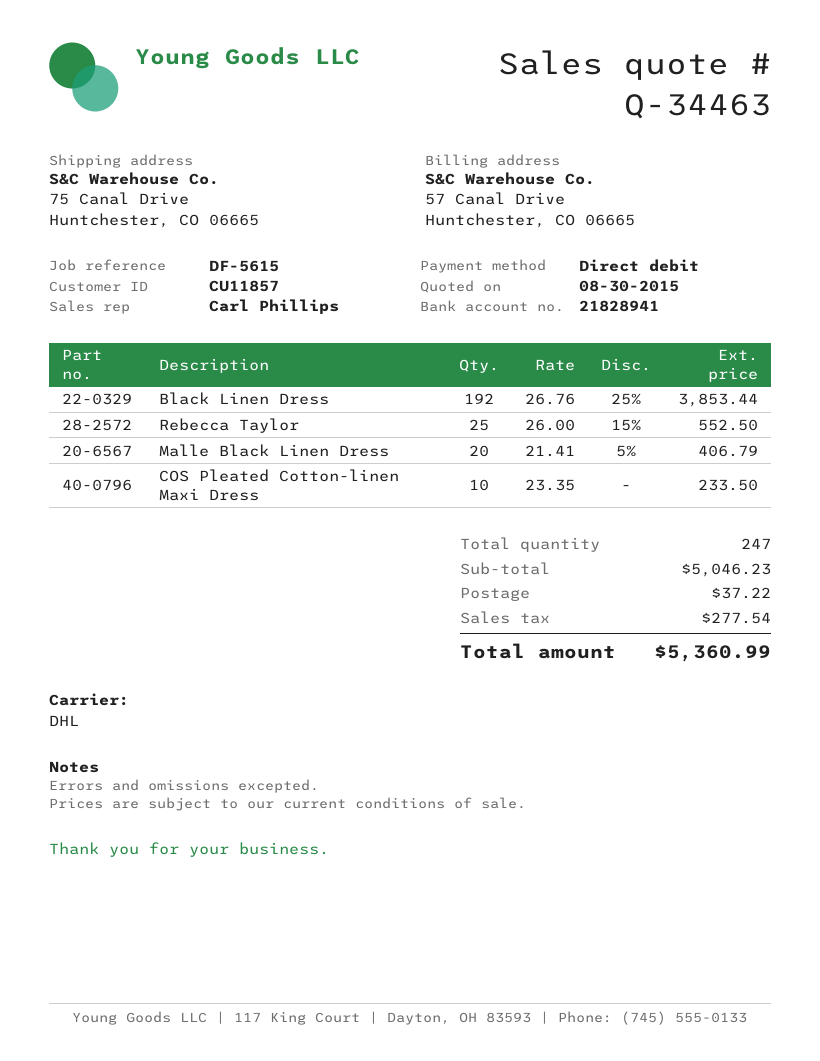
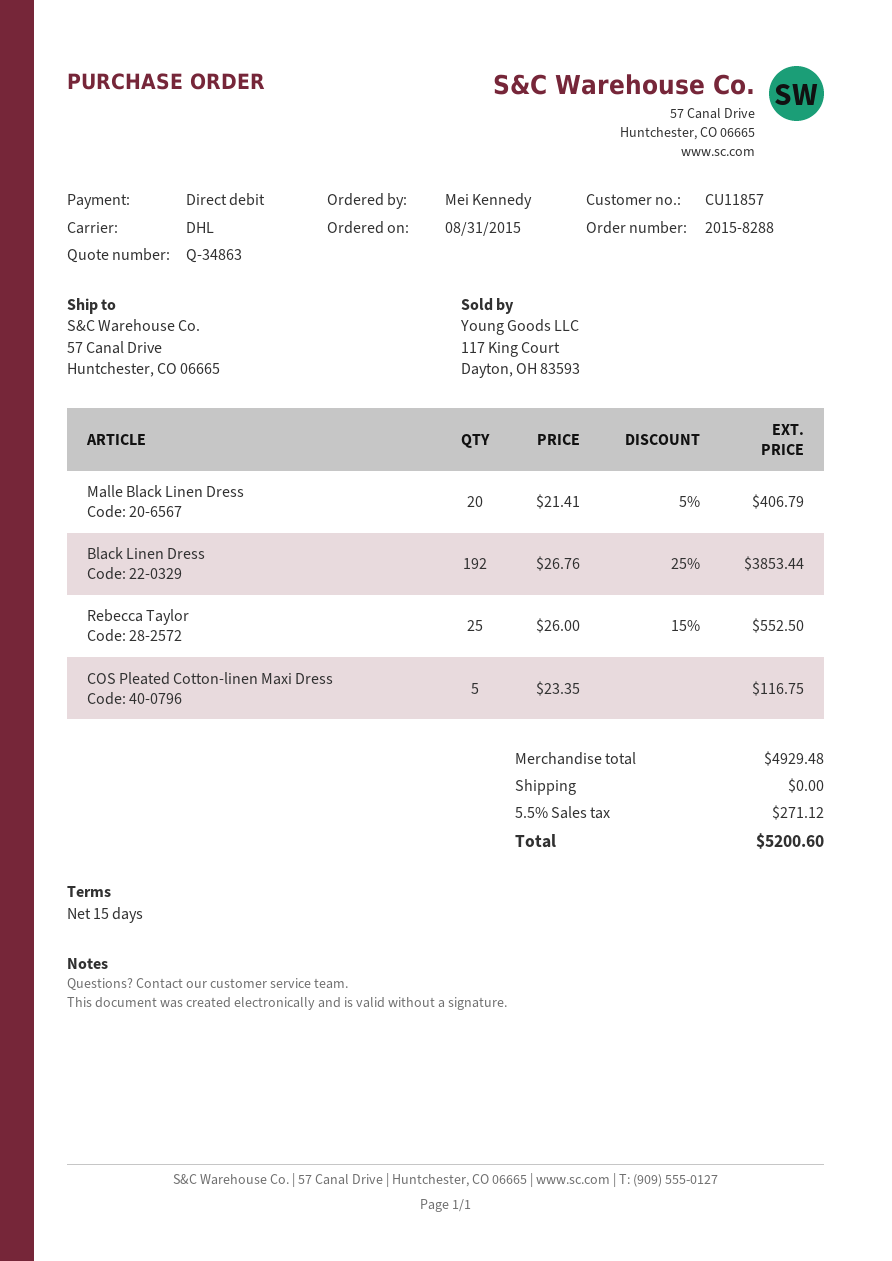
quote number: Q-34463 -> Q-34863
ship to: 75 Canal Drive, Huntchester, CO 06665 -> 57 Canal Drive, Huntchester, CO 06665
COS Pleated Cotton-linen Maxi Dress: 10 x 23.35 = 233.50 -> 5 x 23.35 = 116.75
subtotal: 5046.23 -> 4929.48
shipping: 37.22 -> 0.00
tax: 277.54 -> 271.12
total: 5360.99 -> 5200.60

